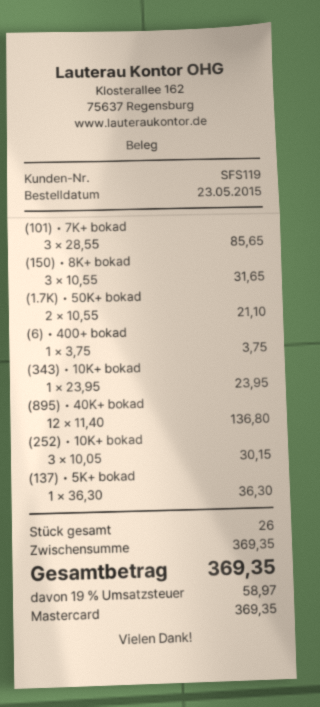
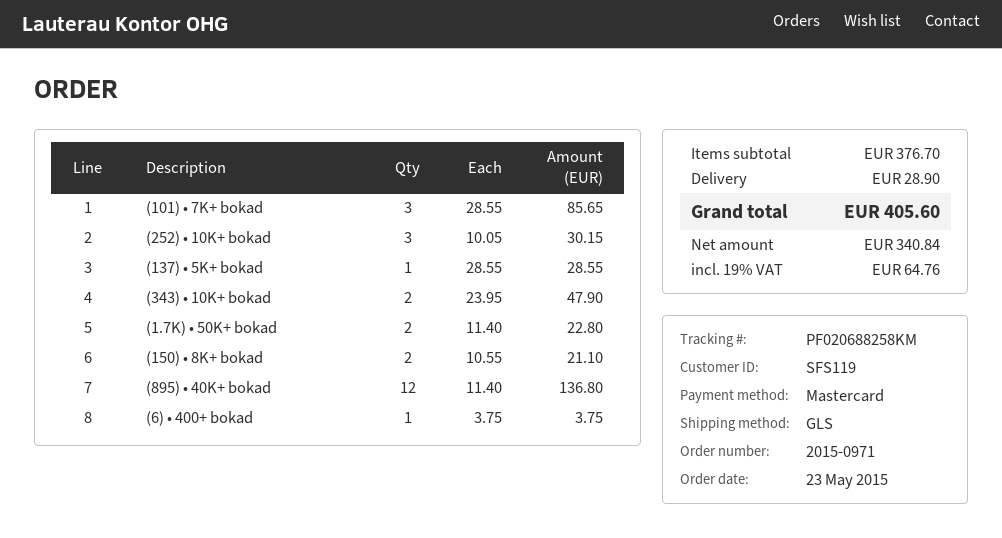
(150) • 8K+ bokad: 3 x 10.55 = 31.65 -> 2 x 10.55 = 21.10
(1.7K) • 50K+ bokad: 2 x 10.55 = 21.10 -> 2 x 11.40 = 22.80
(343) • 10K+ bokad: 1 x 23.95 = 23.95 -> 2 x 23.95 = 47.90
(137) • 5K+ bokad: 1 x 36.30 = 36.30 -> 1 x 28.55 = 28.55
subtotal: 369.35 -> 376.70
shipping: none -> 28.90
tax: 19% = 58.97 -> 19% = 64.76
total: 369.35 -> 405.60

